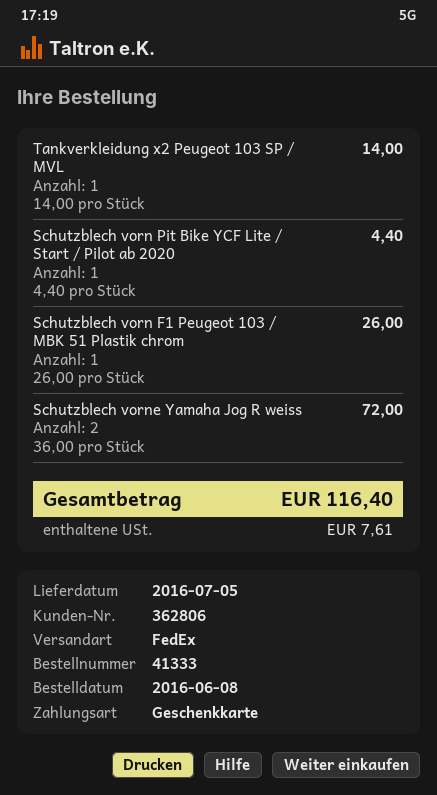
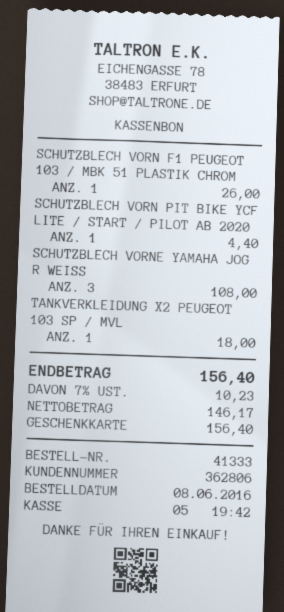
Tankverkleidung x2 Peugeot 103 SP / MVL: 1 for 14.00 -> 1 for 18.00
Schutzblech vorne Yamaha Jog R weiss: 2 for 72.00 -> 3 for 108.00
tax: 7.61 -> 10.23
total: 116.40 -> 156.40

